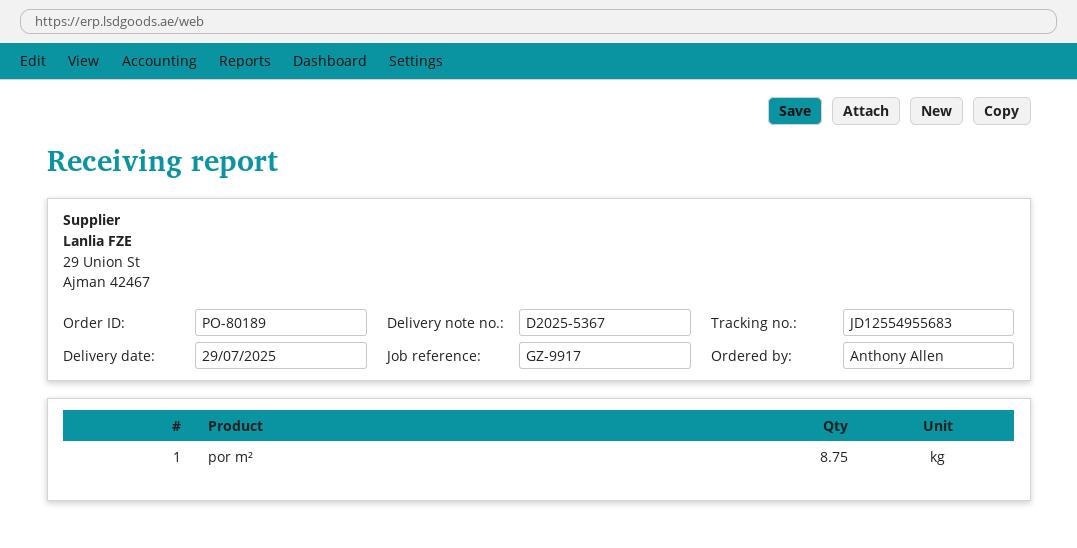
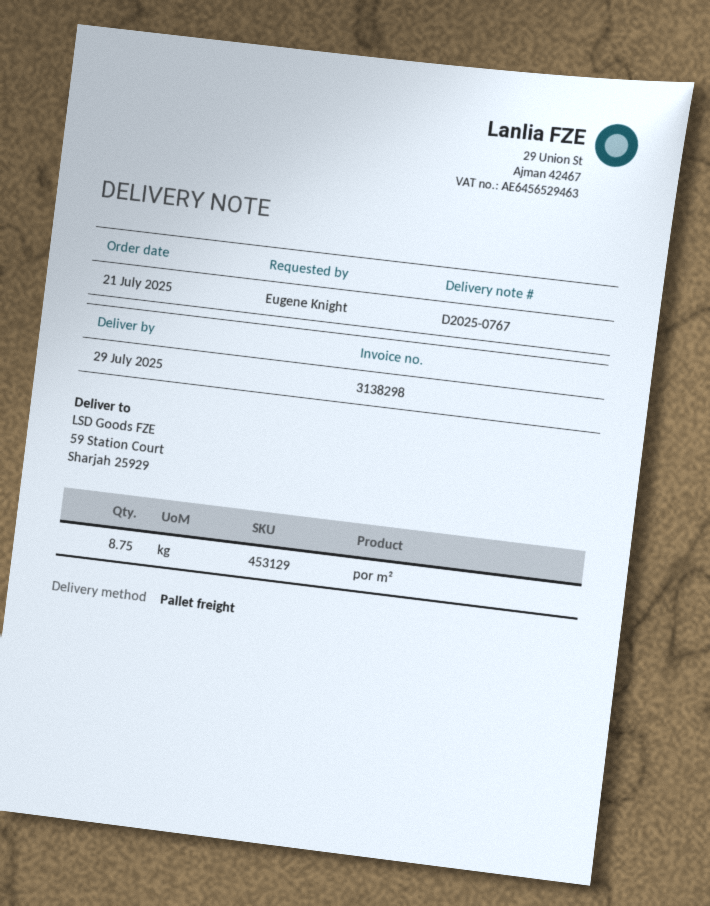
delivery note number: D2025-5367 -> D2025-0767
ordered by: Anthony Allen -> Eugene Knight

